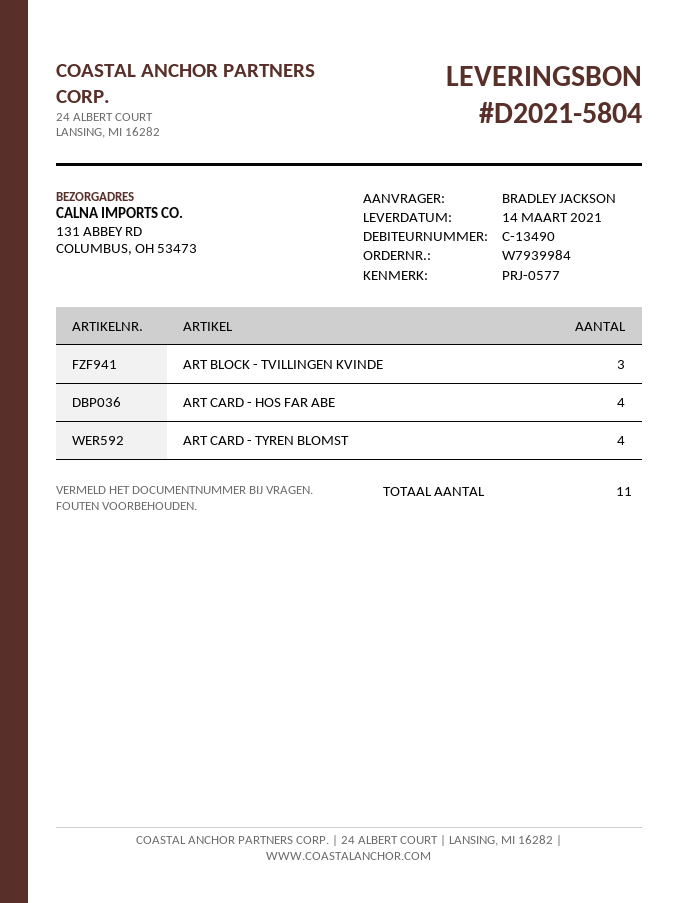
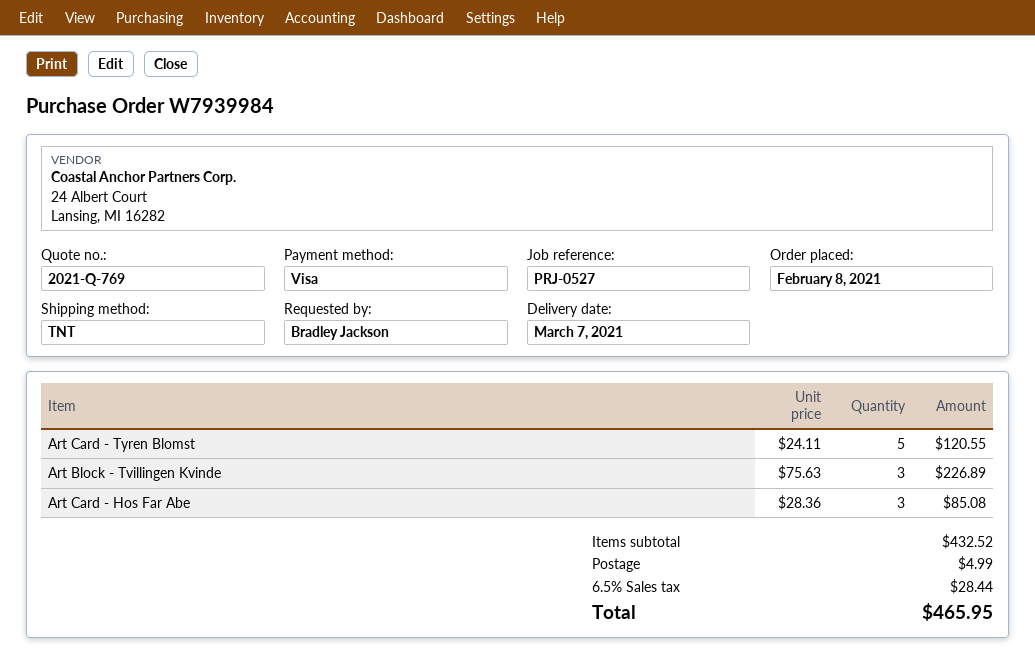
delivery date: 2021-03-14 -> 2021-03-07
reference: PRJ-0577 -> PRJ-0527
ART CARD - HOS FAR ABE: 4 -> 3
ART CARD - TYREN BLOMST: 4 -> 5

